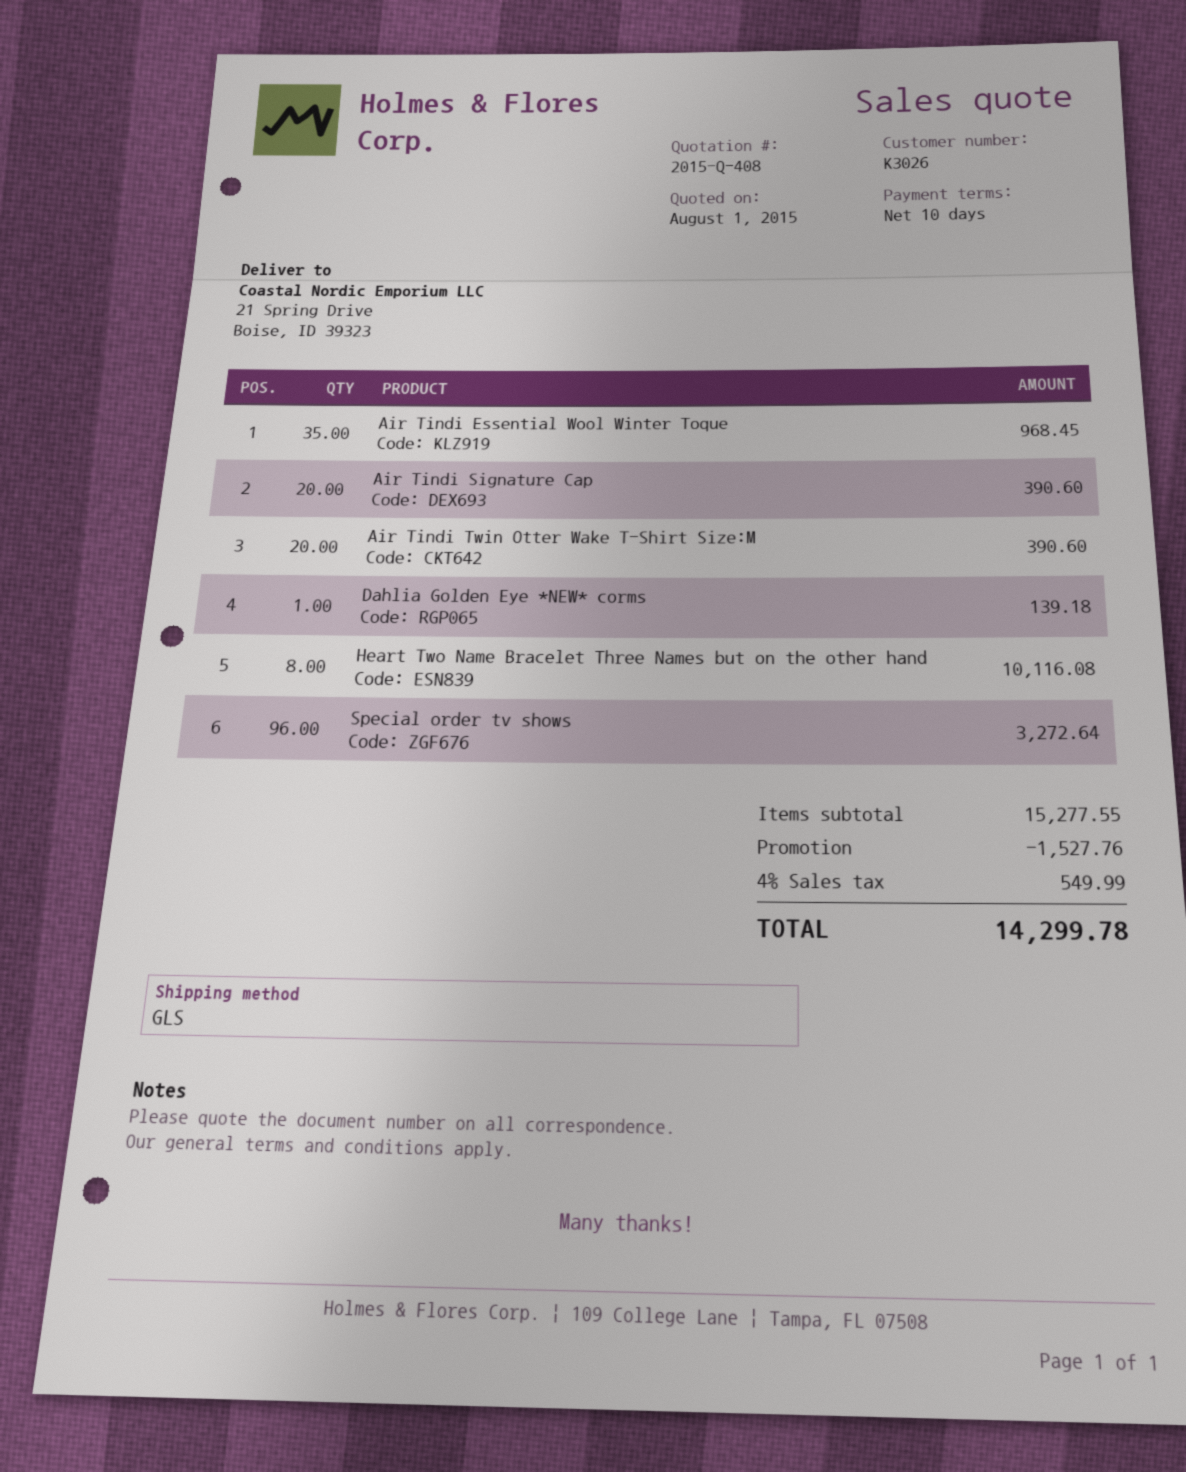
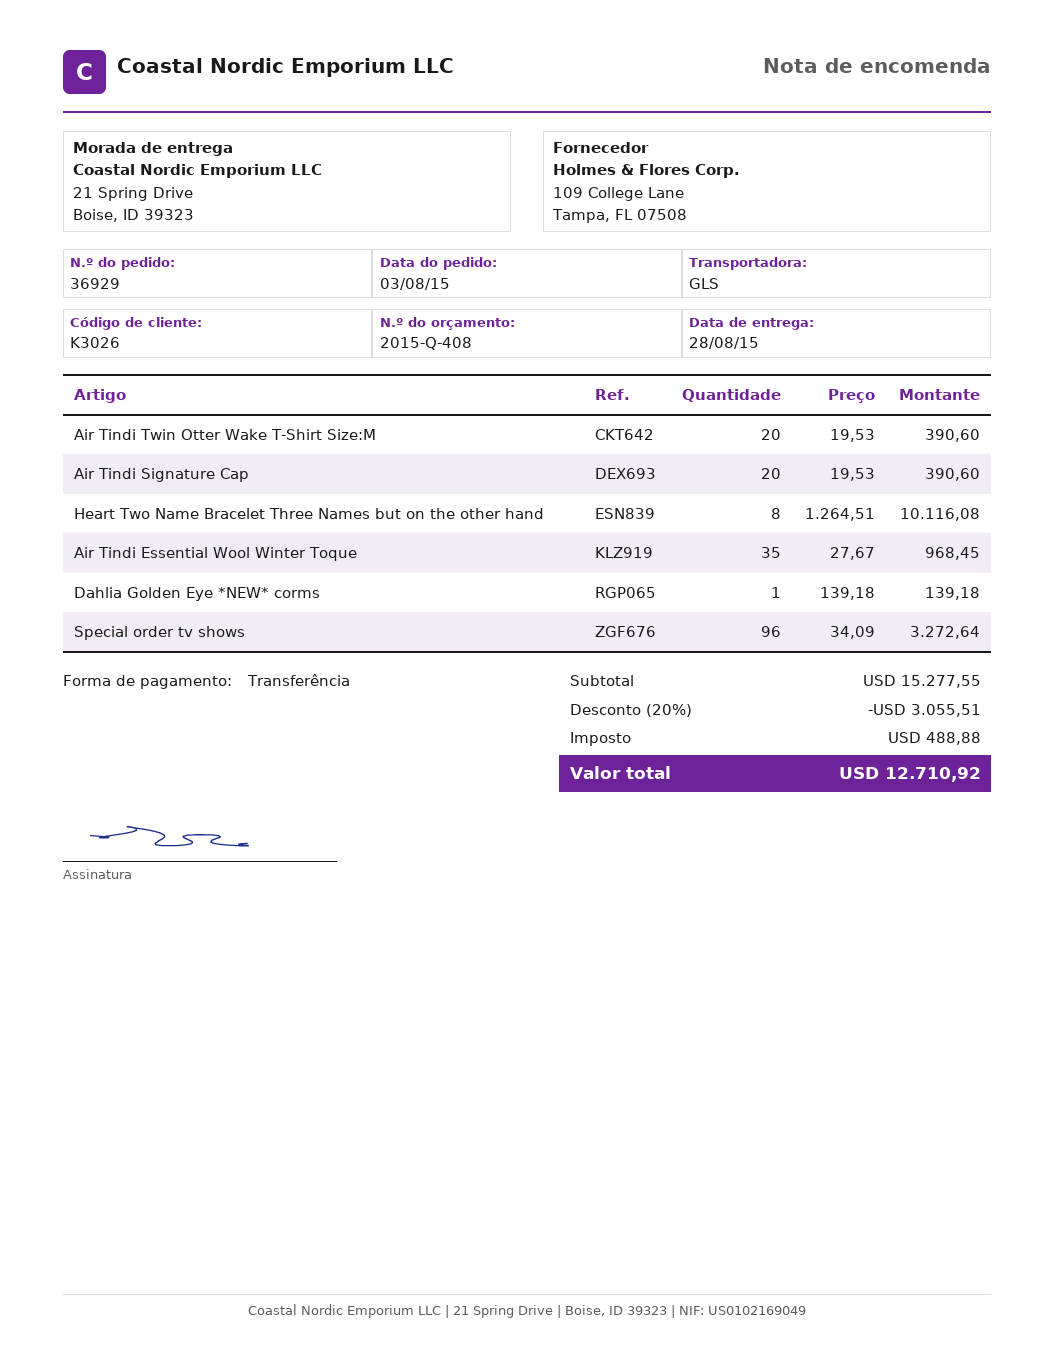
discount: 1527.76 -> 3055.51
tax: 549.99 -> 488.88
total: 14299.78 -> 12710.92

